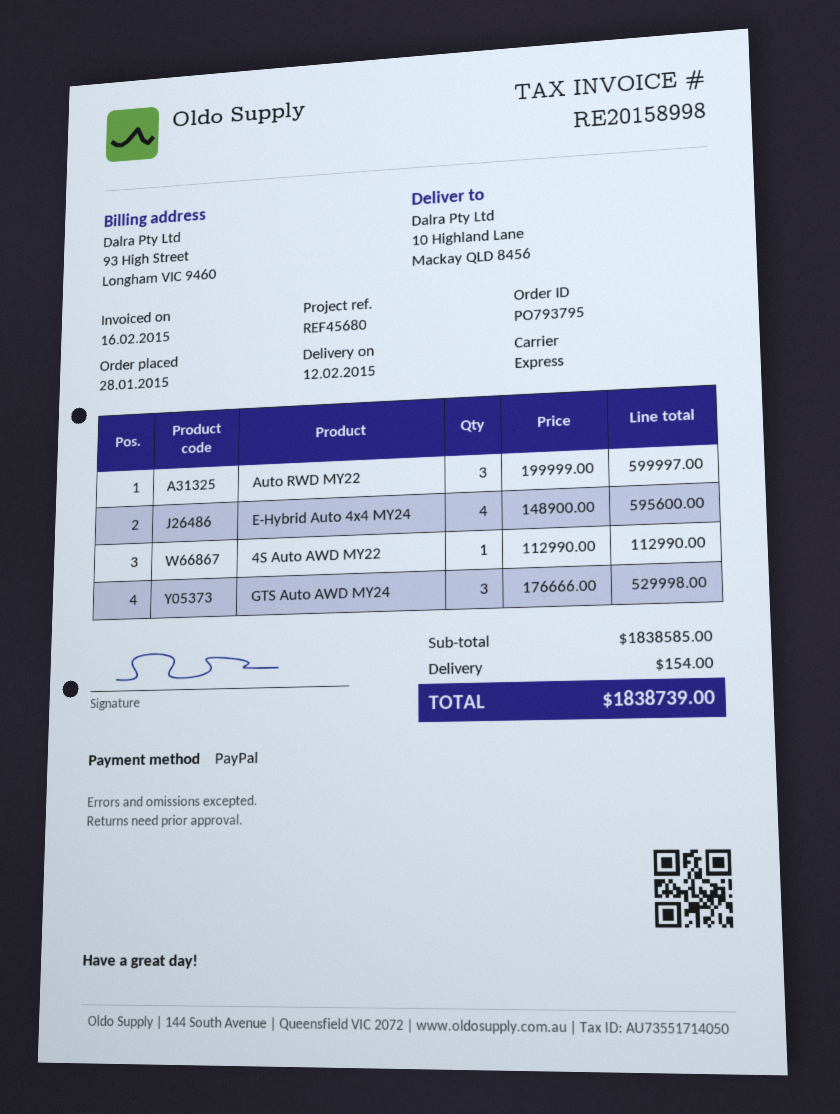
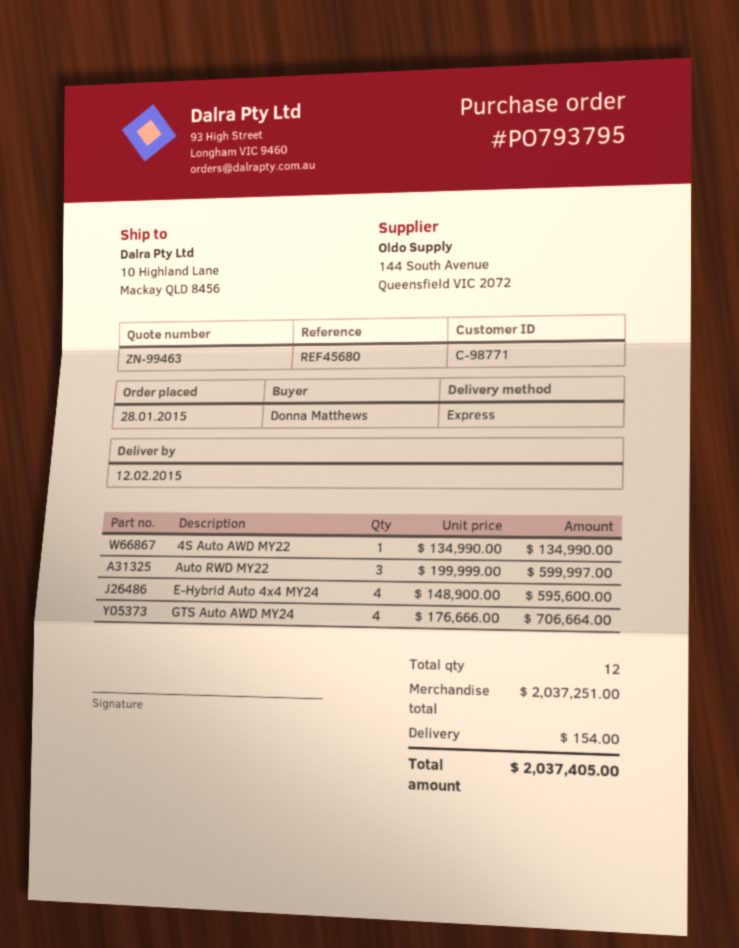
4S Auto AWD MY22: 1 x 112990.00 = 112990.00 -> 1 x 134990.00 = 134990.00
GTS Auto AWD MY24: 3 x 176666.00 = 529998.00 -> 4 x 176666.00 = 706664.00
subtotal: 1838585.00 -> 2037251.00
total: 1838739.00 -> 2037405.00

